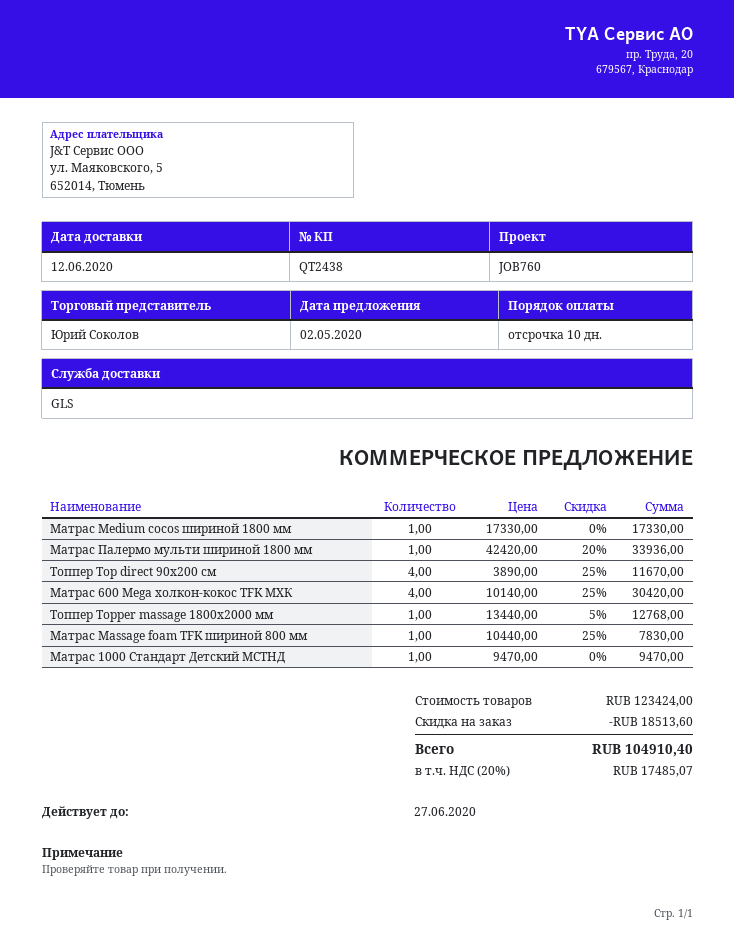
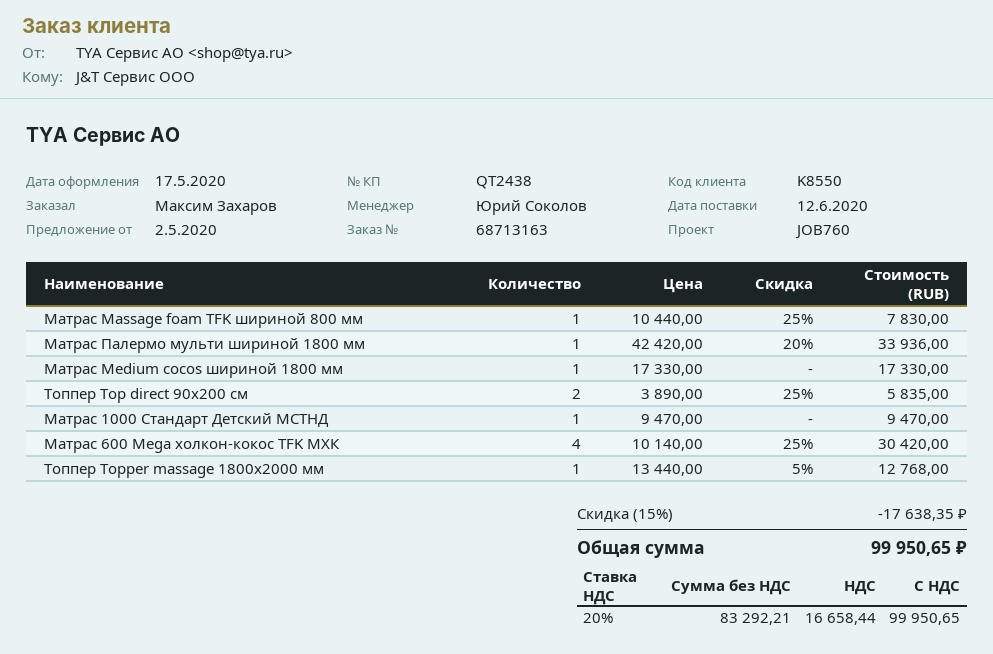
Топпер Top direct 90х200 см: 4 x 3890.00 - 25% = 11670.00 -> 2 x 3890.00 - 25% = 5835.00
discount: 18513.60 -> 17638.35
tax: 20% = 17485.07 -> 20% = 16658.44
total: 104910.40 -> 99950.65

